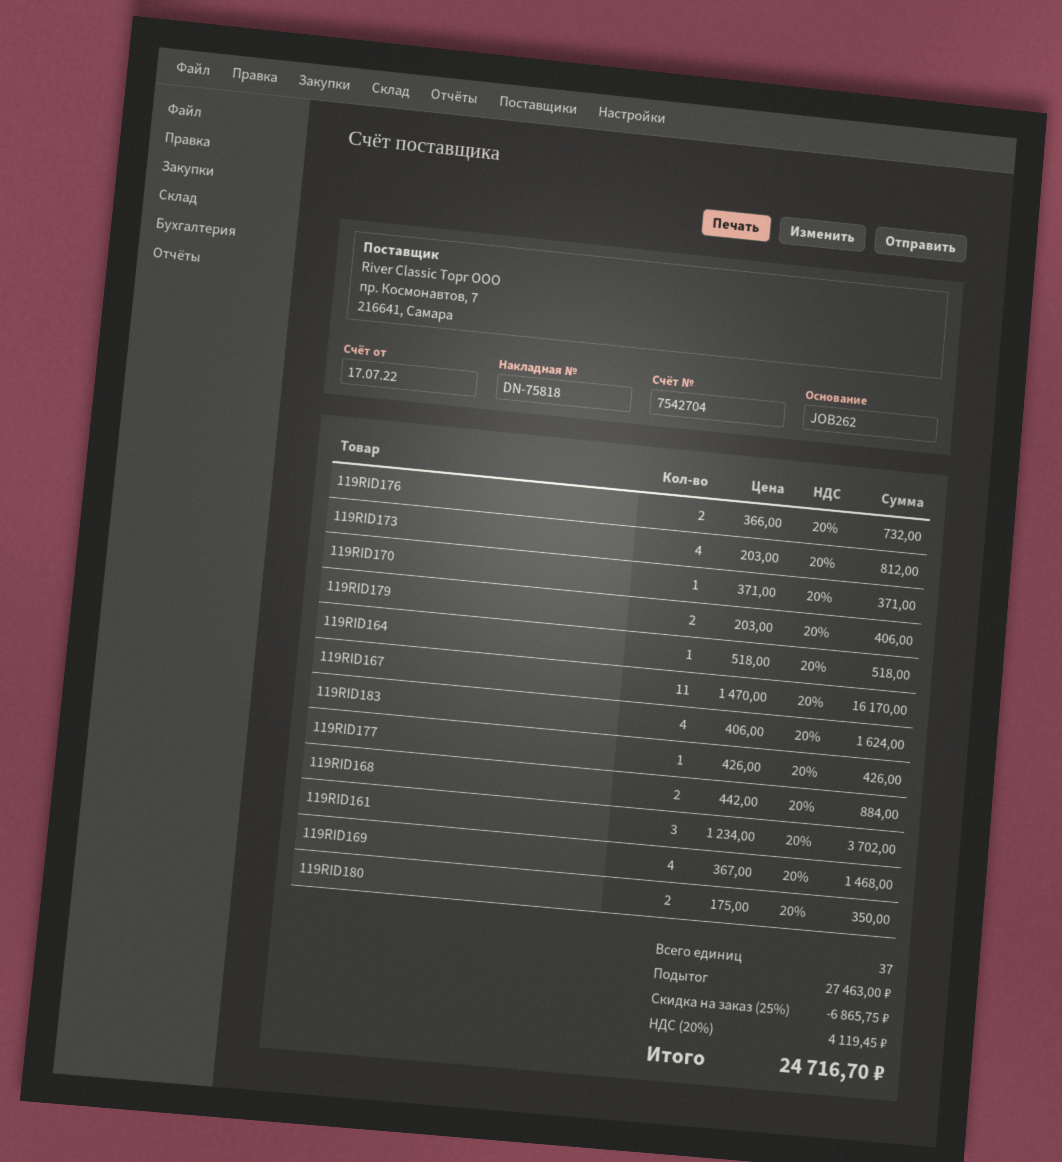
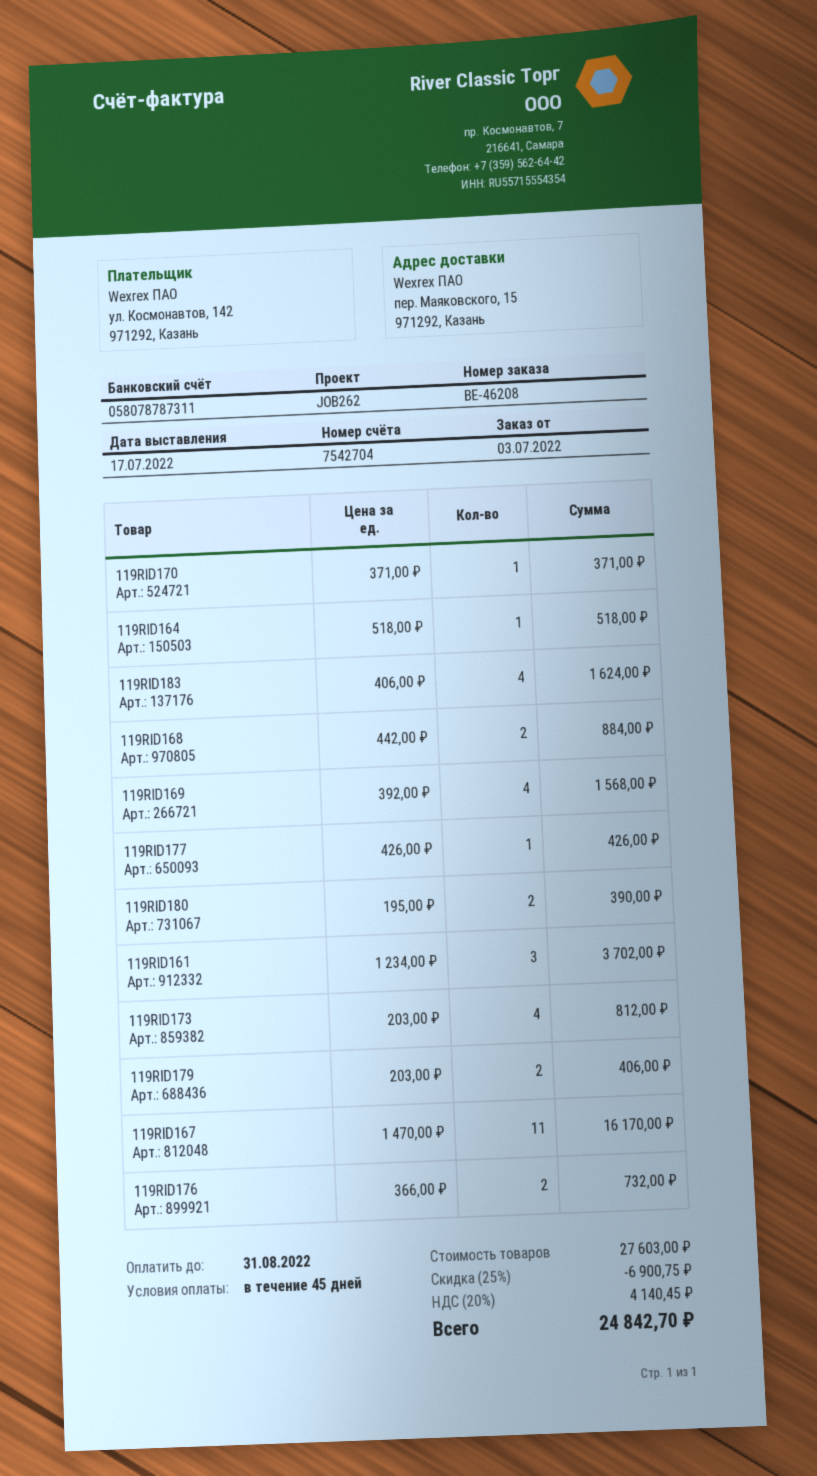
119RID169: 4 x 367.00 = 1468.00 -> 4 x 392.00 = 1568.00
119RID180: 2 x 175.00 = 350.00 -> 2 x 195.00 = 390.00
subtotal: 27463.00 -> 27603.00
discount: 25% = 6865.75 -> 25% = 6900.75
tax: 20% = 4119.45 -> 20% = 4140.45
total: 24716.70 -> 24842.70

